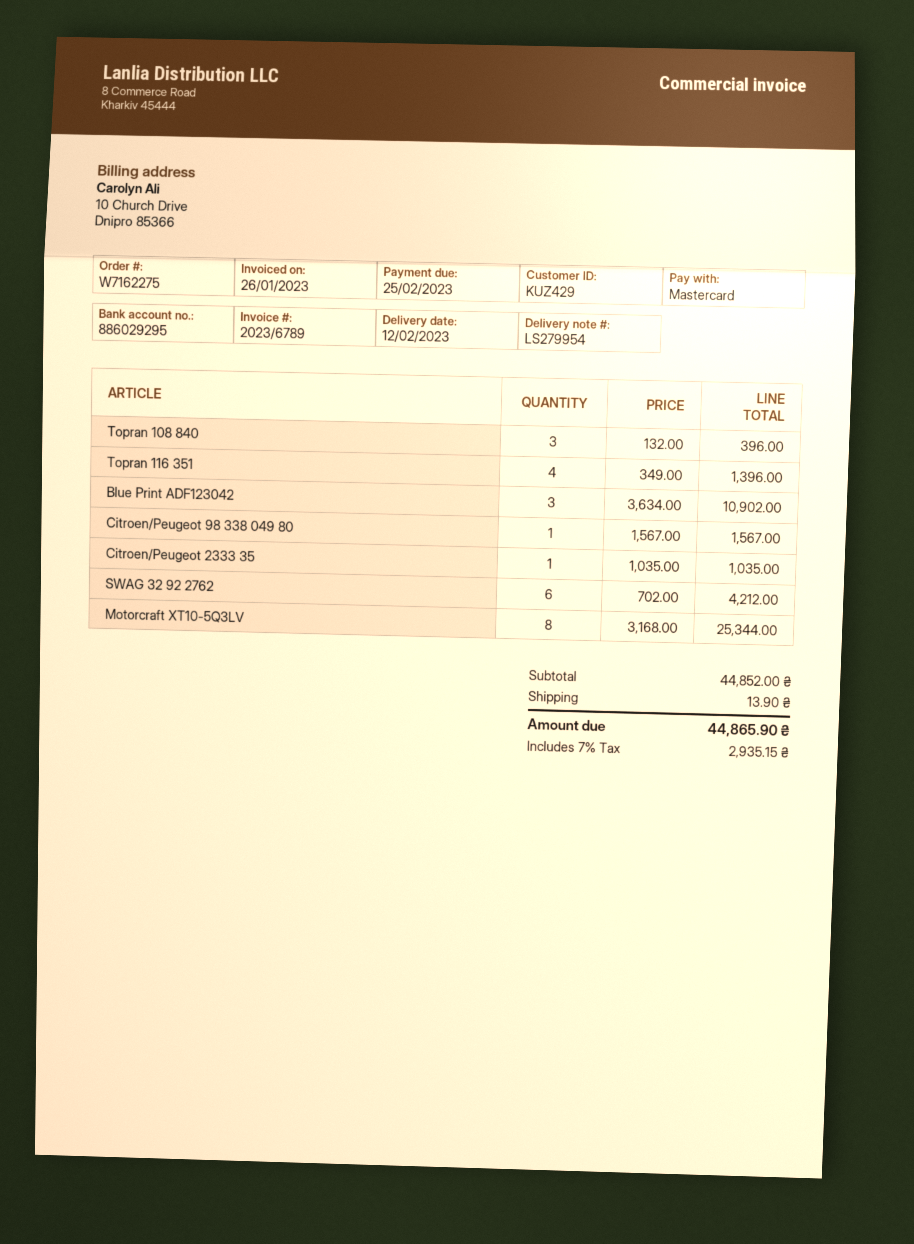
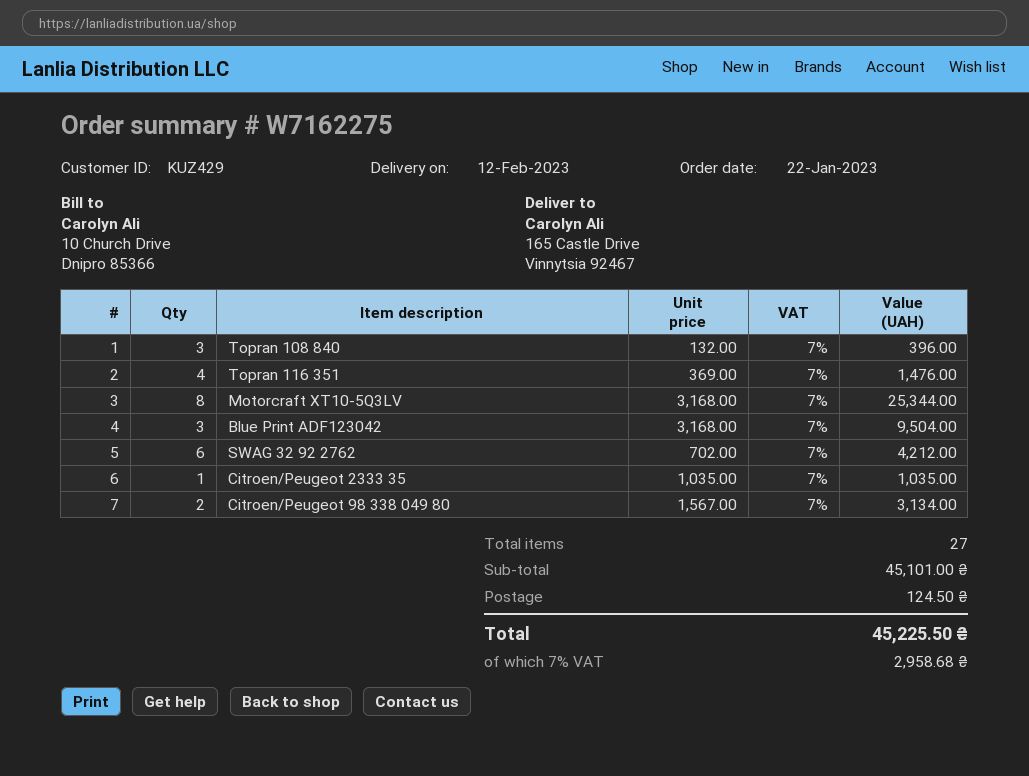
Topran 116 351: 4 x 349.00 = 1396.00 -> 4 x 369.00 = 1476.00
Blue Print ADF123042: 3 x 3634.00 = 10902.00 -> 3 x 3168.00 = 9504.00
Citroen/Peugeot 98 338 049 80: 1 x 1567.00 = 1567.00 -> 2 x 1567.00 = 3134.00
subtotal: 44852.00 -> 45101.00
shipping: 13.90 -> 124.50
tax: 7% = 2935.15 -> 7% = 2958.68
total: 44865.90 -> 45225.50

